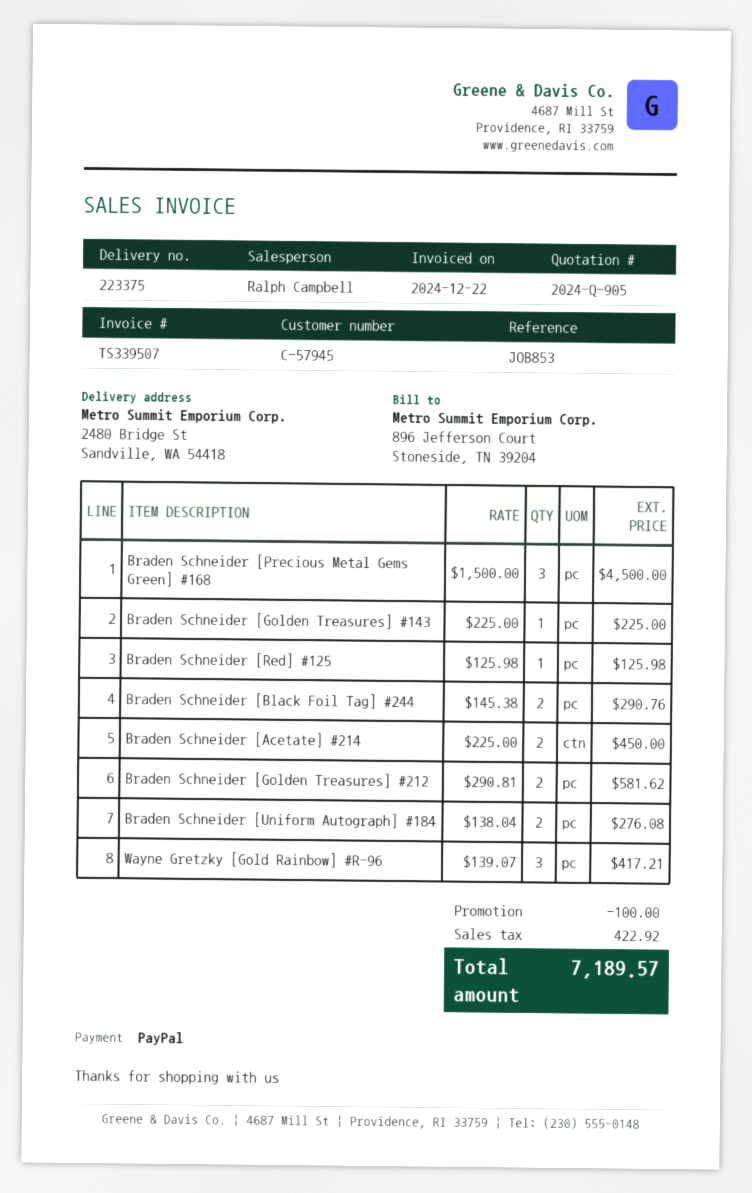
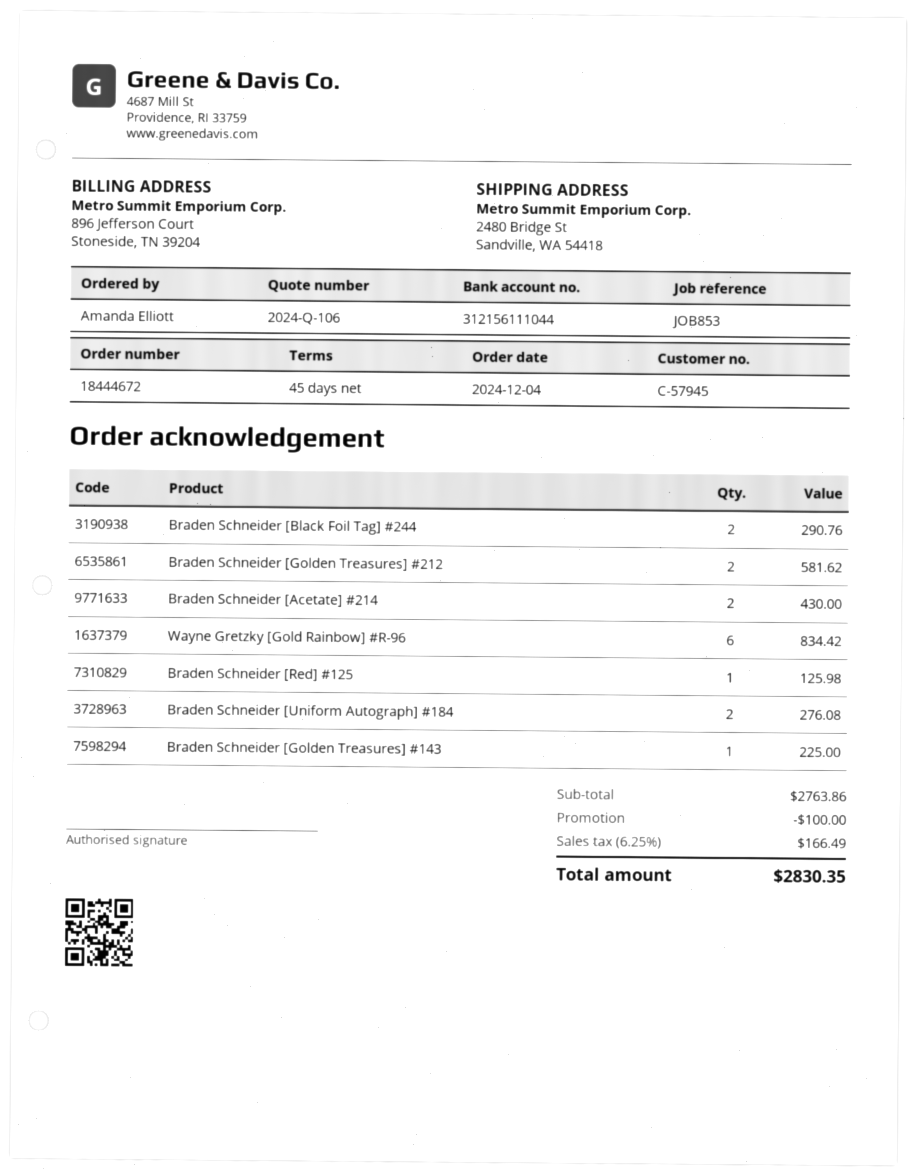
quote number: 2024-Q-905 -> 2024-Q-106
Braden Schneider [Precious Metal Gems Green] #168: 3 for 4500.00 -> none
Braden Schneider [Acetate] #214: 2 for 450.00 -> 2 for 430.00
Wayne Gretzky [Gold Rainbow] #R-96: 3 for 417.21 -> 6 for 834.42
tax: 422.92 -> 166.49
total: 7189.57 -> 2830.35

